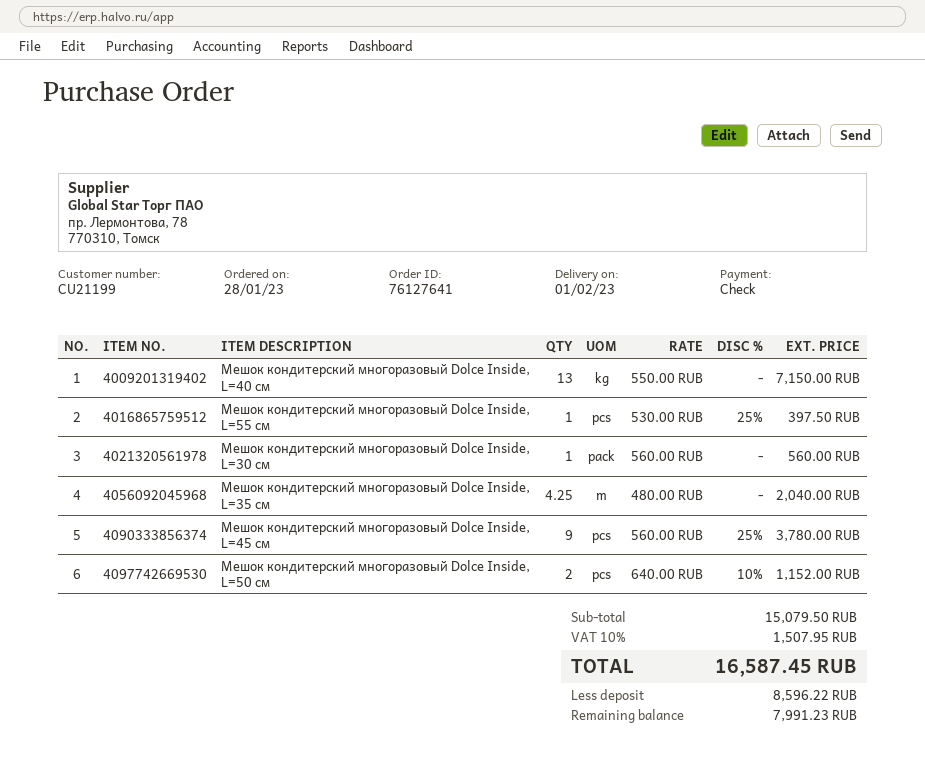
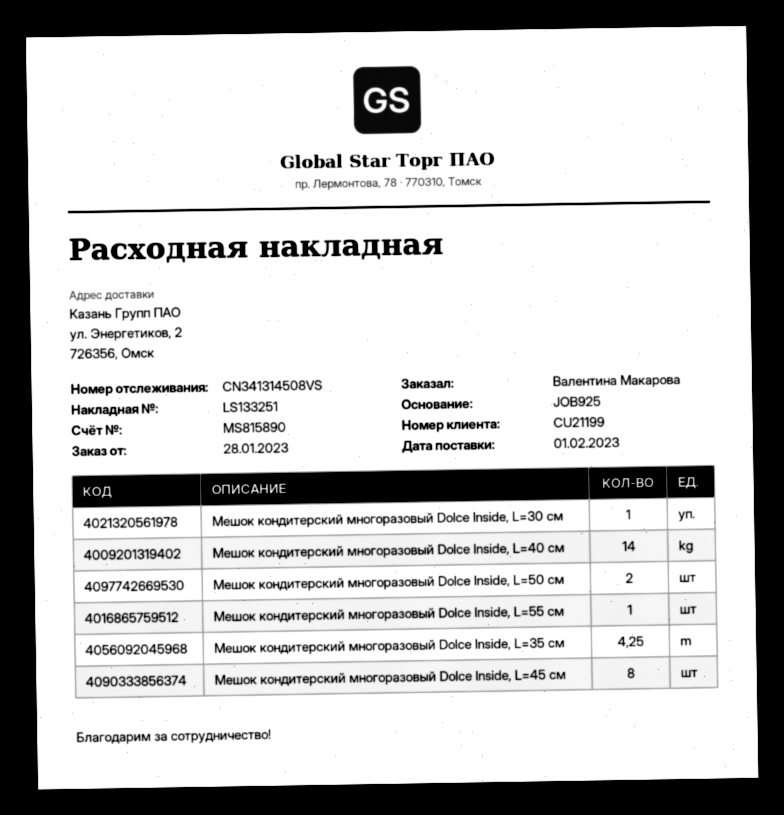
Мешок кондитерский многоразовый Dolce Inside, L=40 см: 13 -> 14
Мешок кондитерский многоразовый Dolce Inside, L=45 см: 9 -> 8

